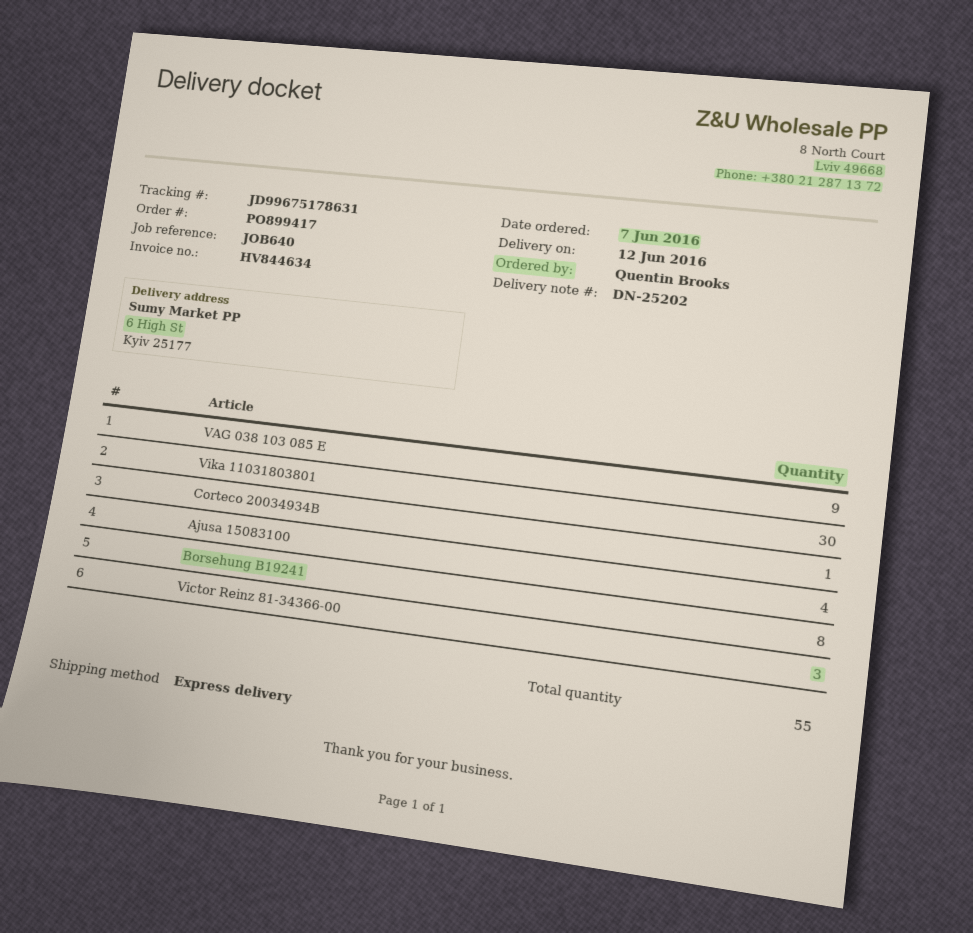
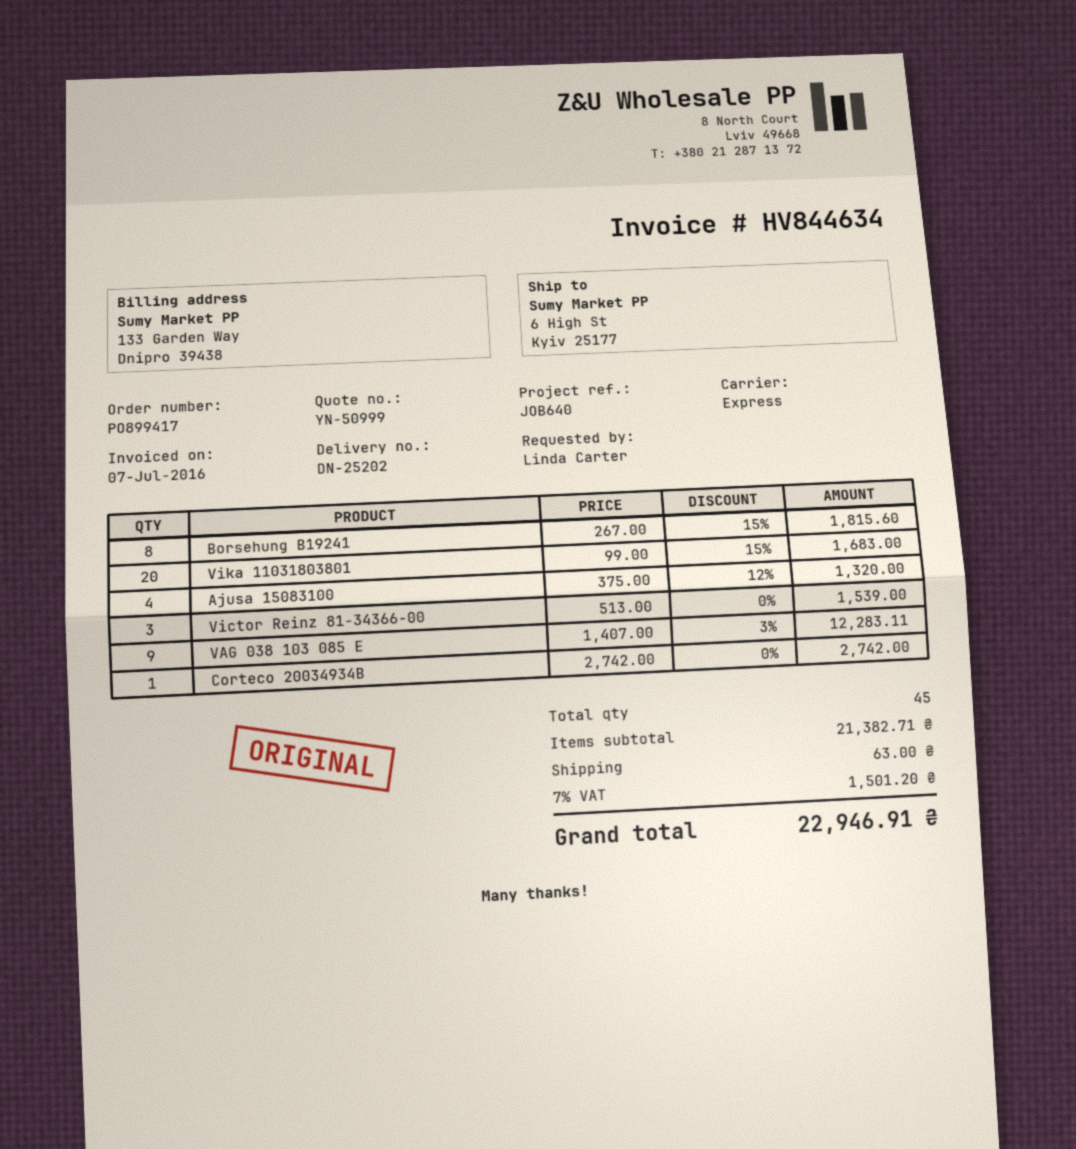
ordered by: Quentin Brooks -> Linda Carter
Vika 11031803801: 30 -> 20
total quantity: 55 -> 45

